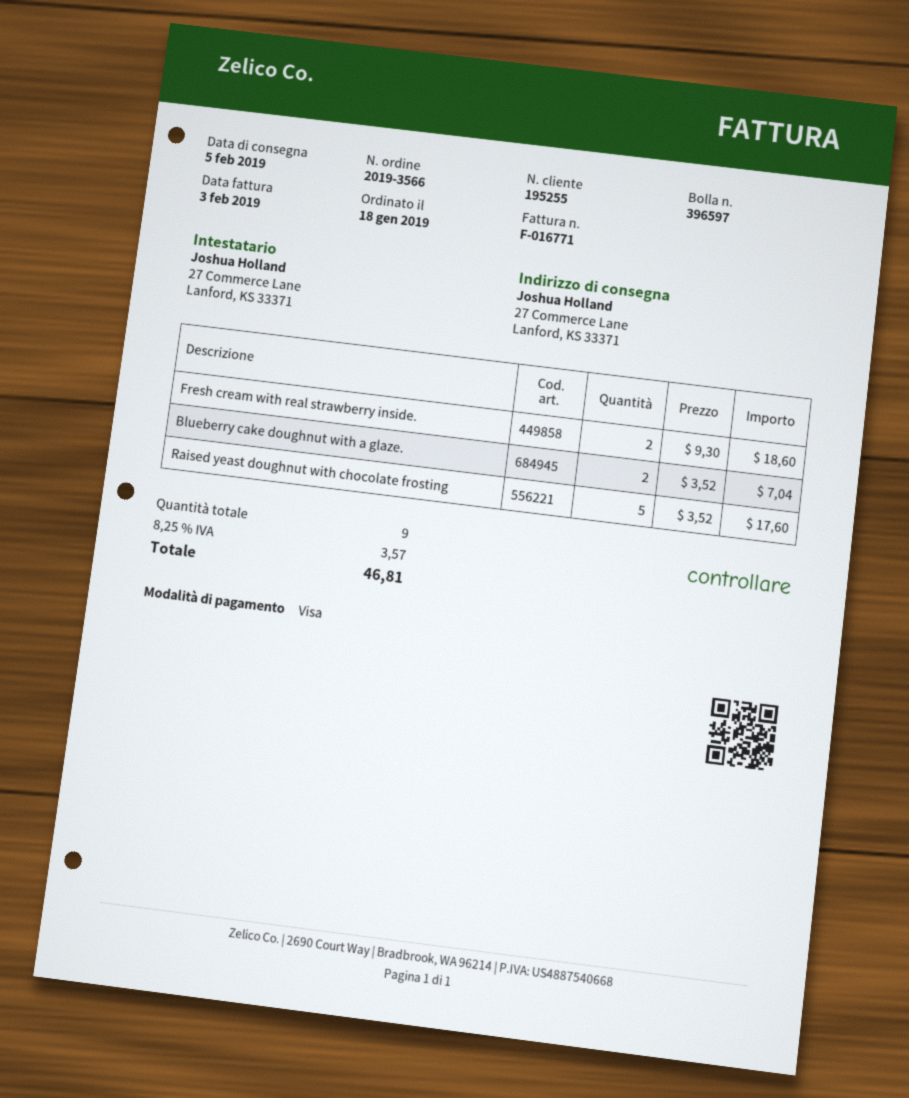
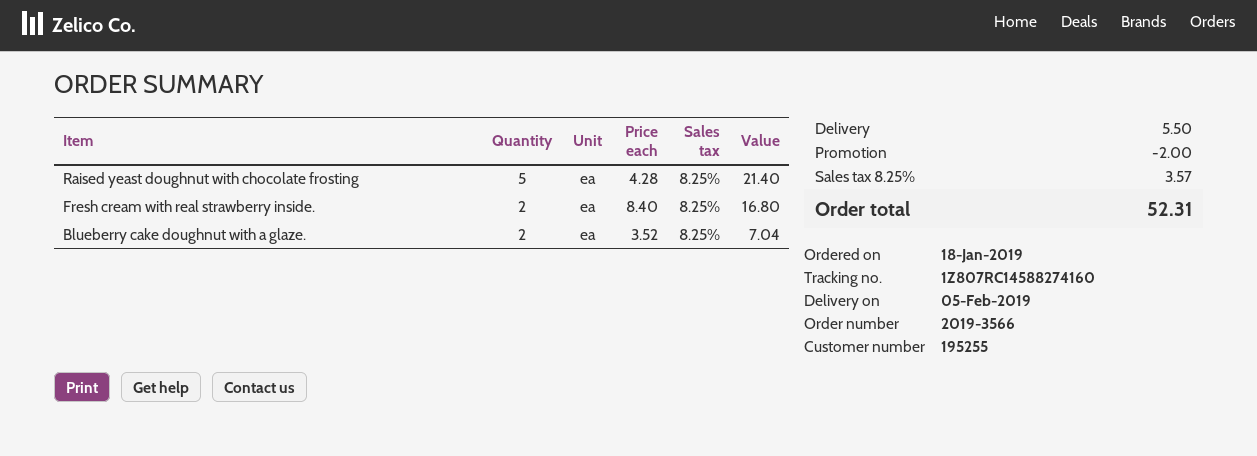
Fresh cream with real strawberry inside.: 2 x 9.30 = 18.60 -> 2 x 8.40 = 16.80
Raised yeast doughnut with chocolate frosting: 5 x 3.52 = 17.60 -> 5 x 4.28 = 21.40
discount: none -> 2.00
shipping: none -> 5.50
total: 46.81 -> 52.31

